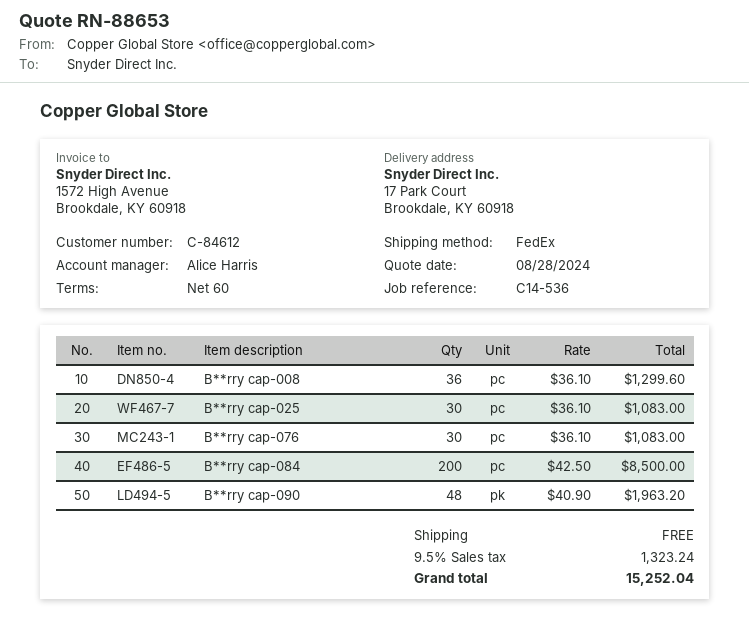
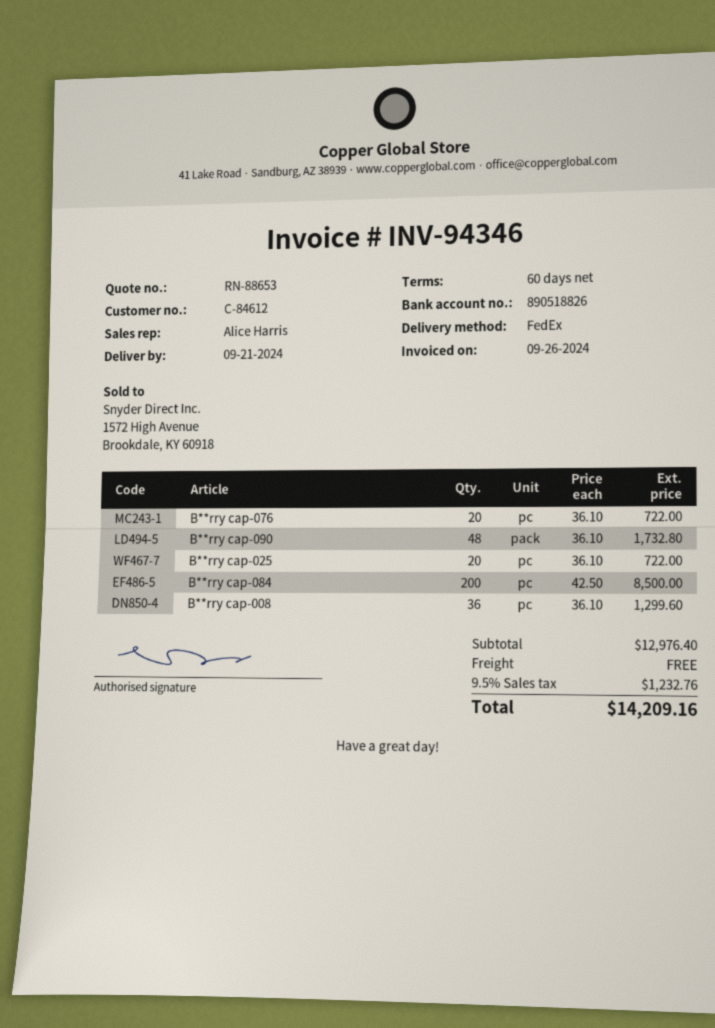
B**rry cap-025: 30 x 36.10 = 1083.00 -> 20 x 36.10 = 722.00
B**rry cap-076: 30 x 36.10 = 1083.00 -> 20 x 36.10 = 722.00
B**rry cap-090: 48 x 40.90 = 1963.20 -> 48 x 36.10 = 1732.80
tax: 9.5% = 1323.24 -> 9.5% = 1232.76
total: 15252.04 -> 14209.16

